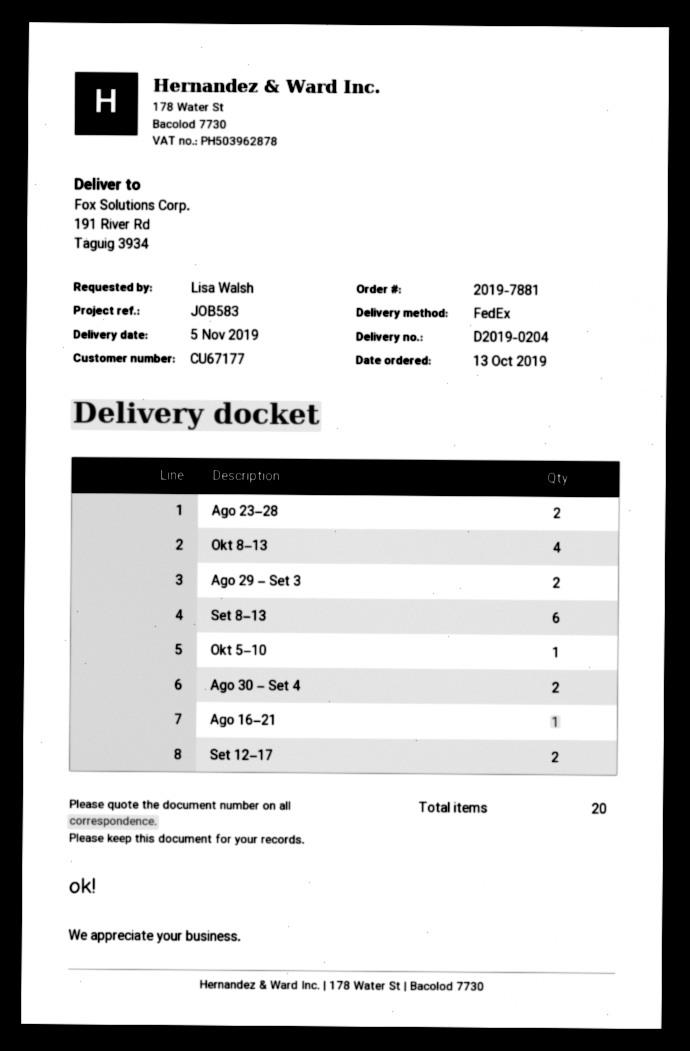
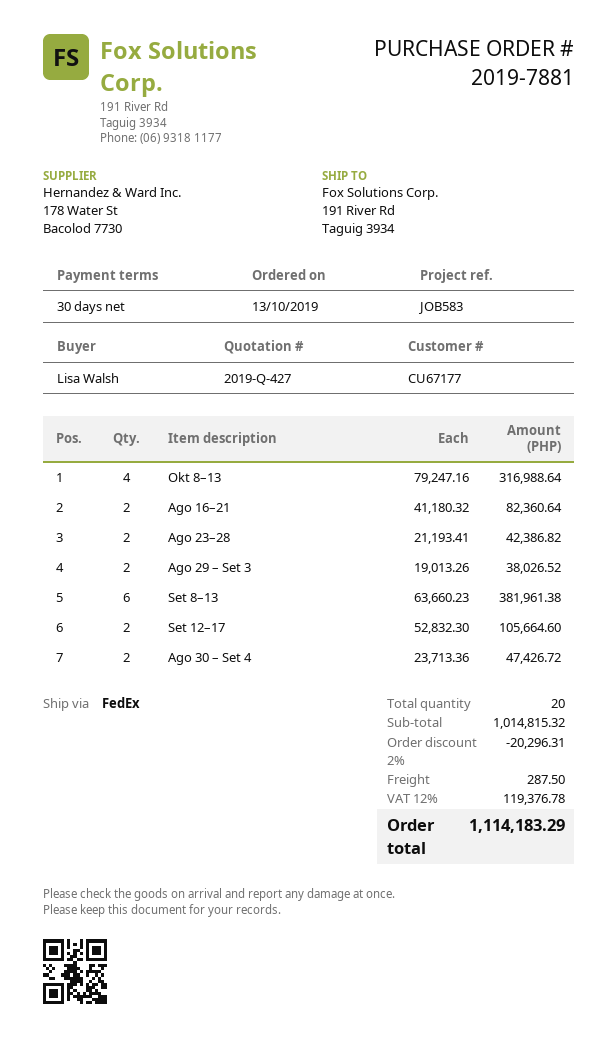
Okt 5–10: 1 -> none
Ago 16–21: 1 -> 2

